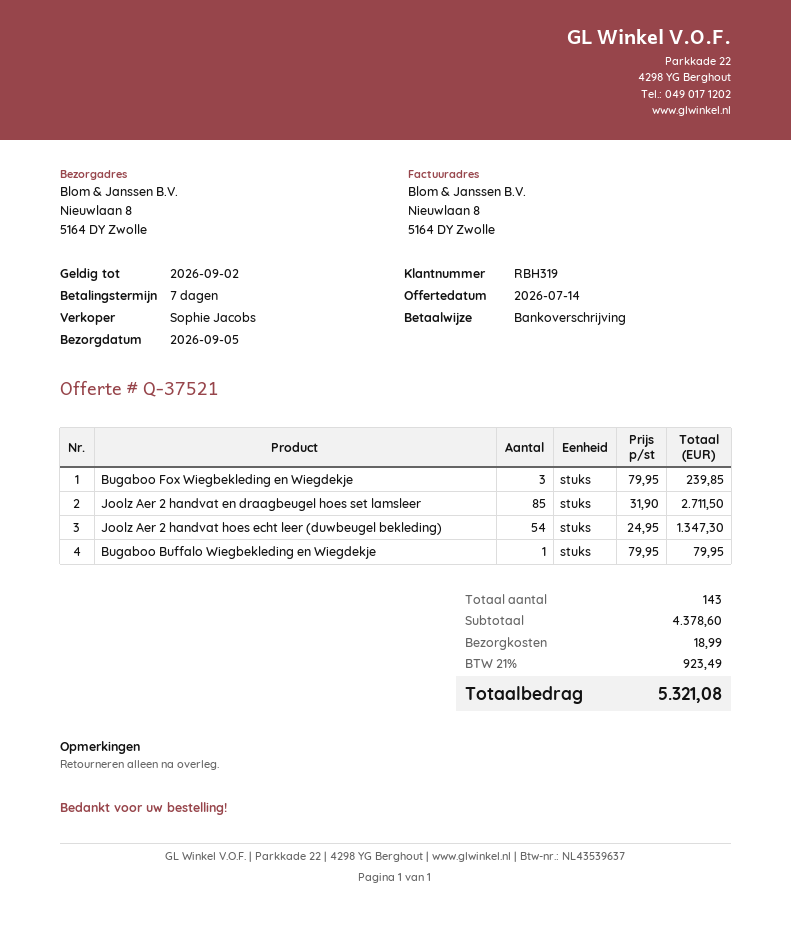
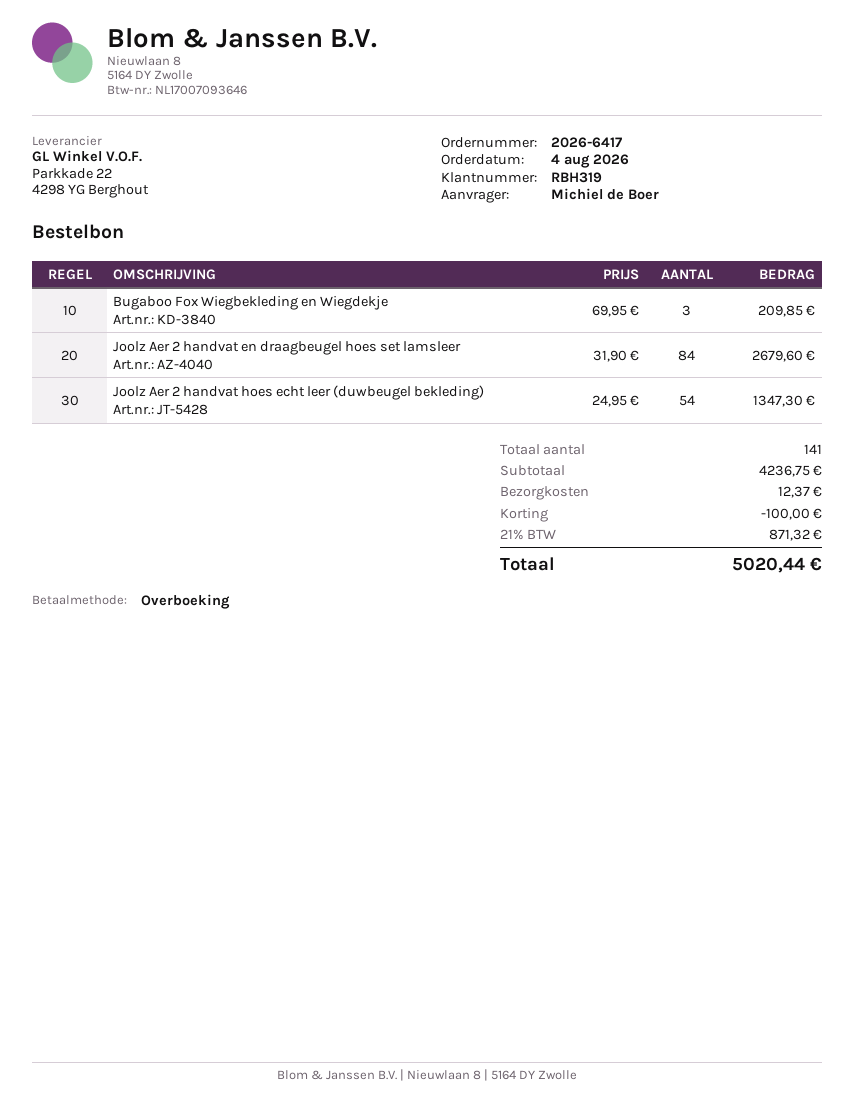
Bugaboo Fox Wiegbekleding en Wiegdekje: 3 x 79.95 = 239.85 -> 3 x 69.95 = 209.85
Joolz Aer 2 handvat en draagbeugel hoes set lamsleer: 85 x 31.90 = 2711.50 -> 84 x 31.90 = 2679.60
Bugaboo Buffalo Wiegbekleding en Wiegdekje: 1 x 79.95 = 79.95 -> none
total quantity: 143 -> 141
subtotal: 4378.60 -> 4236.75
discount: none -> 100.00
shipping: 18.99 -> 12.37
tax: 21% = 923.49 -> 21% = 871.32
total: 5321.08 -> 5020.44

